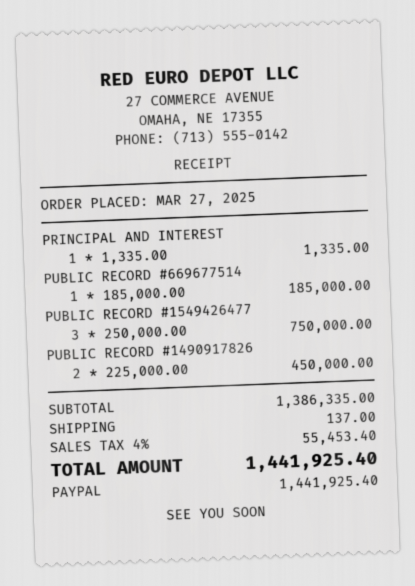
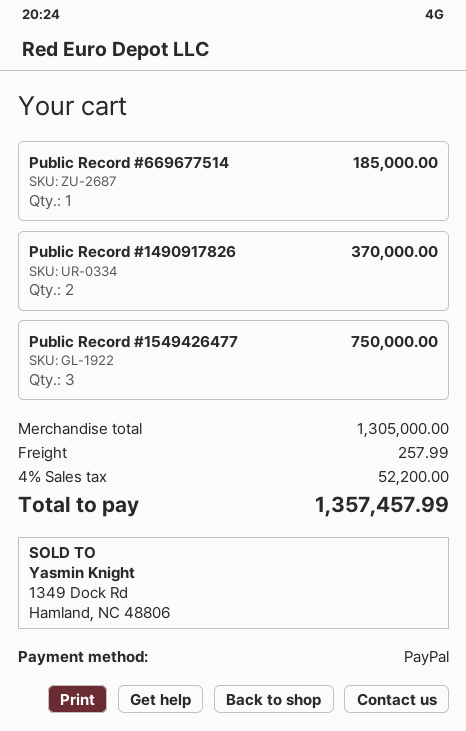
PRINCIPAL AND INTEREST: 1 for 1335.00 -> none
PUBLIC RECORD #1490917826: 2 for 450000.00 -> 2 for 370000.00
subtotal: 1386335.00 -> 1305000.00
shipping: 137.00 -> 257.99
tax: 4% = 55453.40 -> 4% = 52200.00
total: 1441925.40 -> 1357457.99

